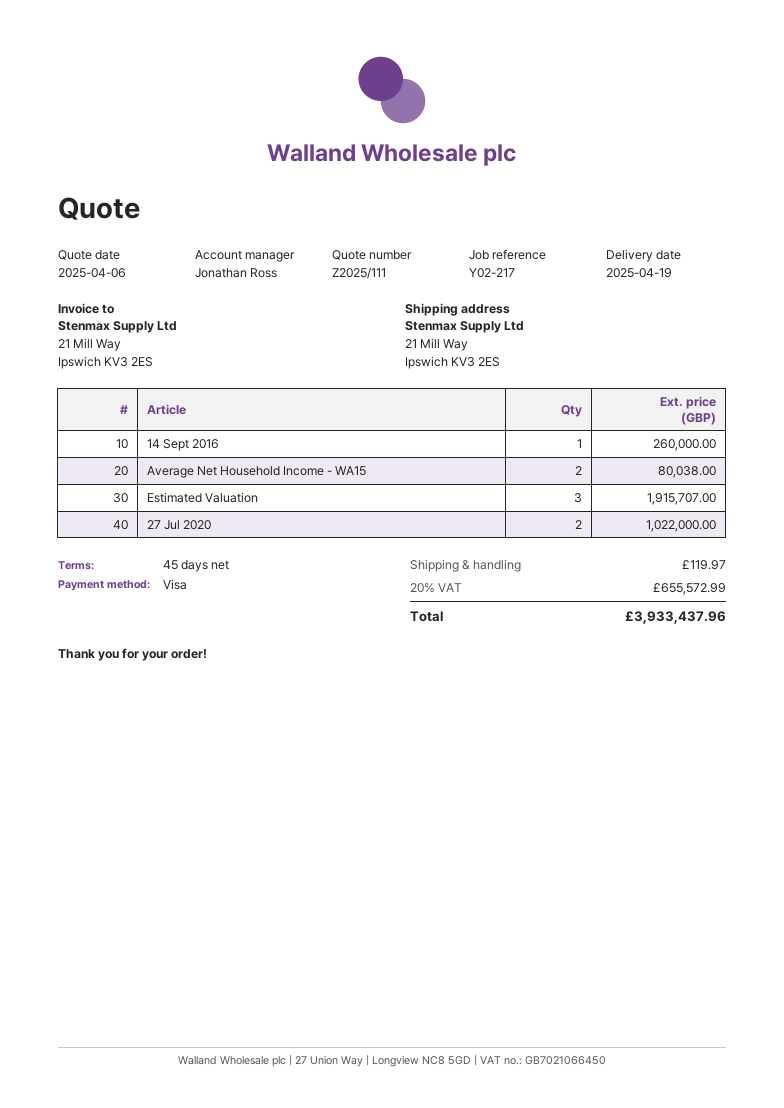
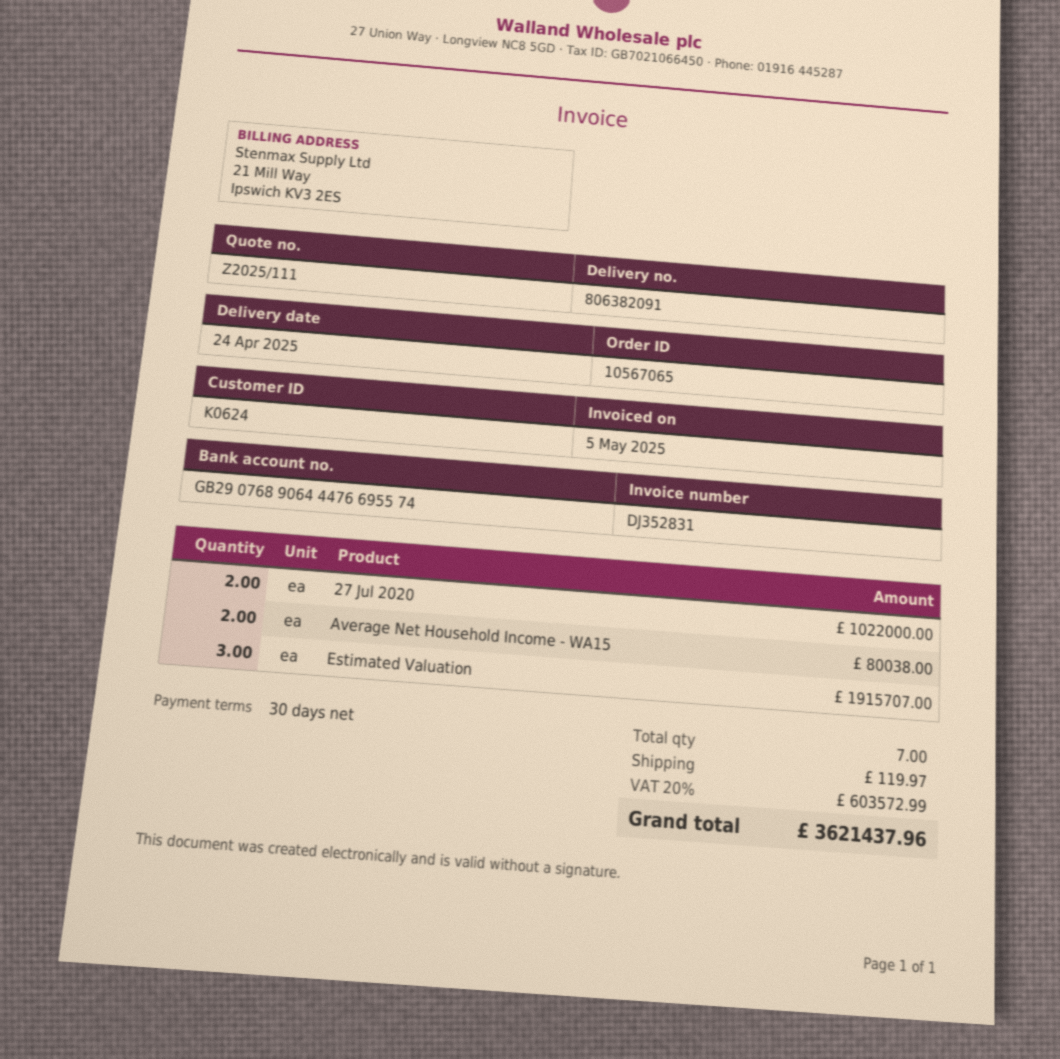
delivery date: 2025-04-19 -> 2025-04-24
payment terms: 45 days -> 30 days
14 Sept 2016: 1 for 260000.00 -> none
tax: 20% = 655572.99 -> 20% = 603572.99
total: 3933437.96 -> 3621437.96

